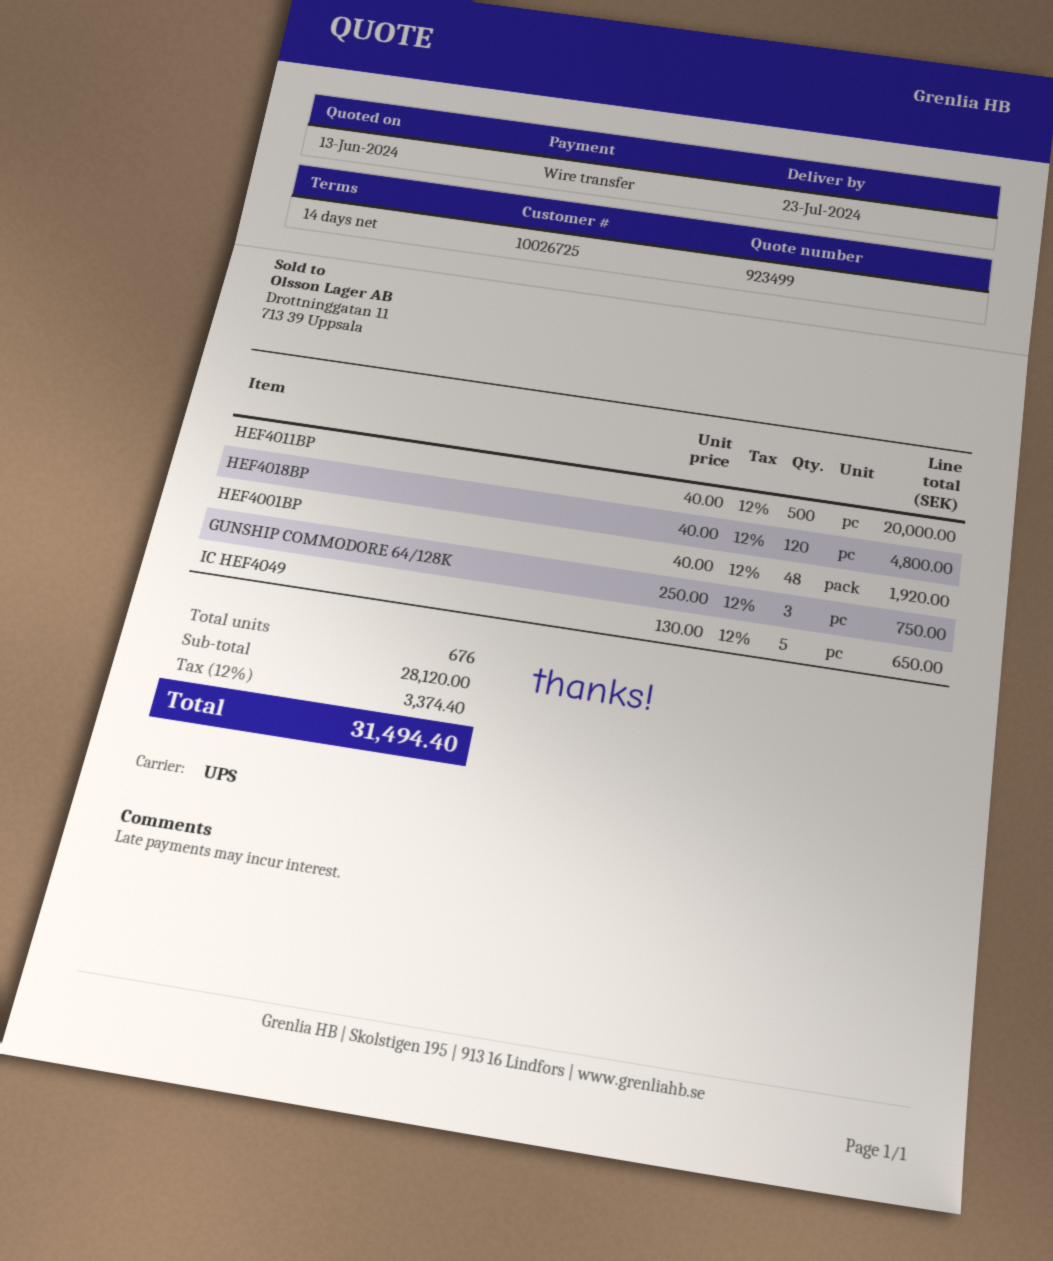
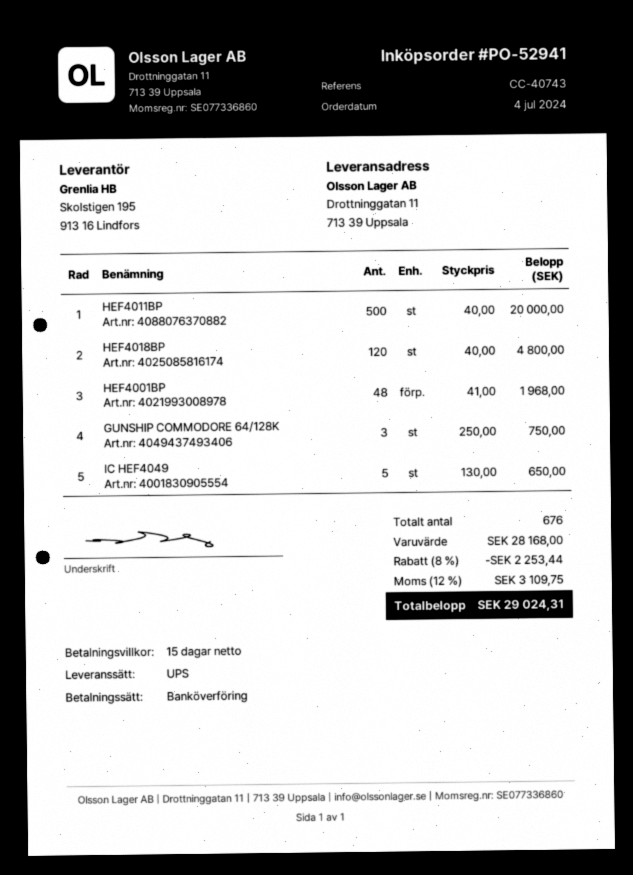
payment terms: 14 days -> 15 days
HEF4001BP: 48 x 40.00 = 1920.00 -> 48 x 41.00 = 1968.00
subtotal: 28120.00 -> 28168.00
discount: none -> 8% = 2253.44
tax: 12% = 3374.40 -> 12% = 3109.75
total: 31494.40 -> 29024.31

